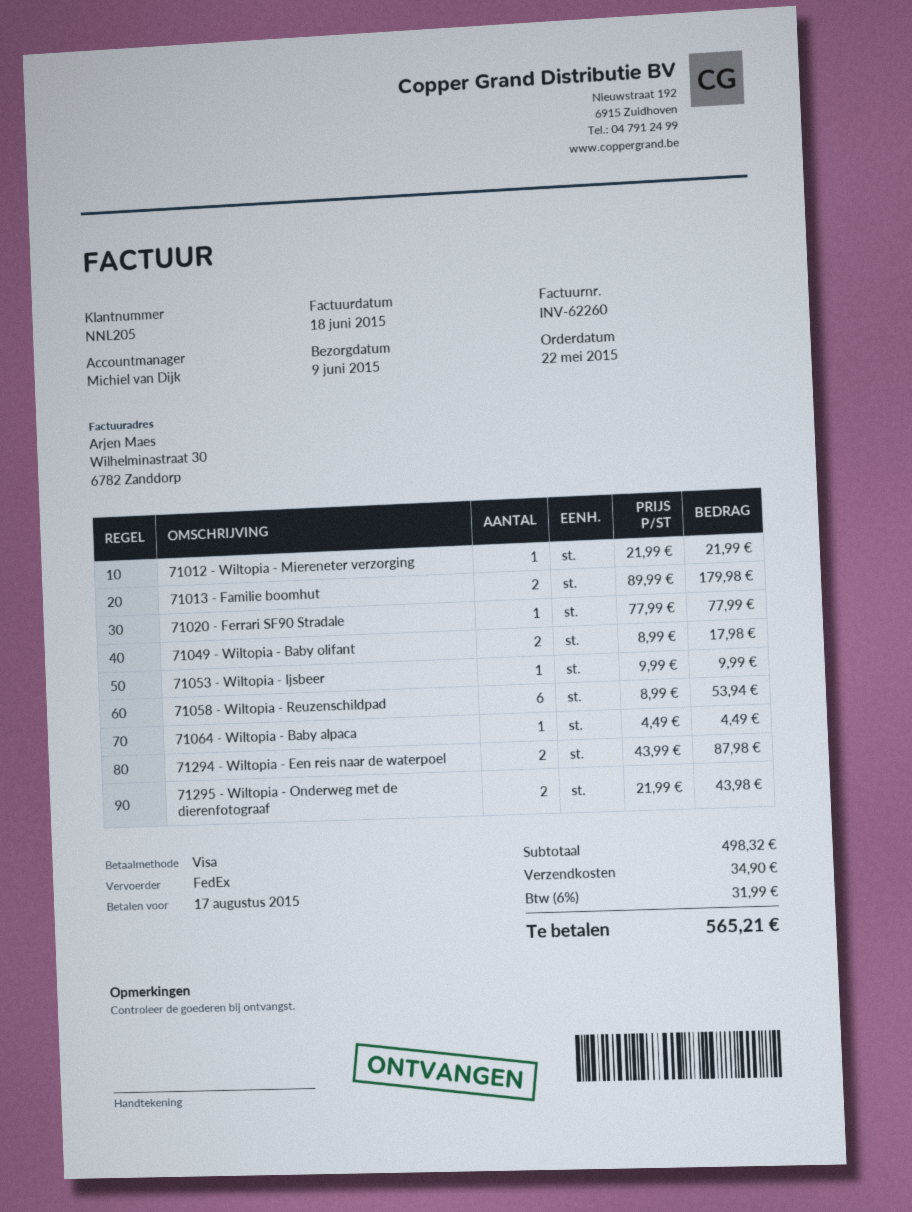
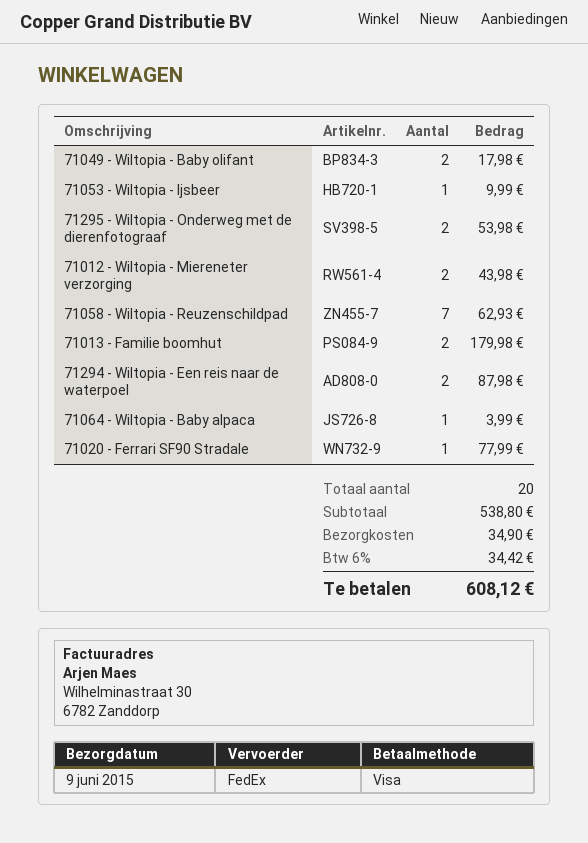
71012 - Wiltopia - Miereneter verzorging: 1 for 21.99 -> 2 for 43.98
71058 - Wiltopia - Reuzenschildpad: 6 for 53.94 -> 7 for 62.93
71064 - Wiltopia - Baby alpaca: 1 for 4.49 -> 1 for 3.99
71295 - Wiltopia - Onderweg met de dierenfotograaf: 2 for 43.98 -> 2 for 53.98
subtotal: 498.32 -> 538.80
tax: 6% = 31.99 -> 6% = 34.42
total: 565.21 -> 608.12

